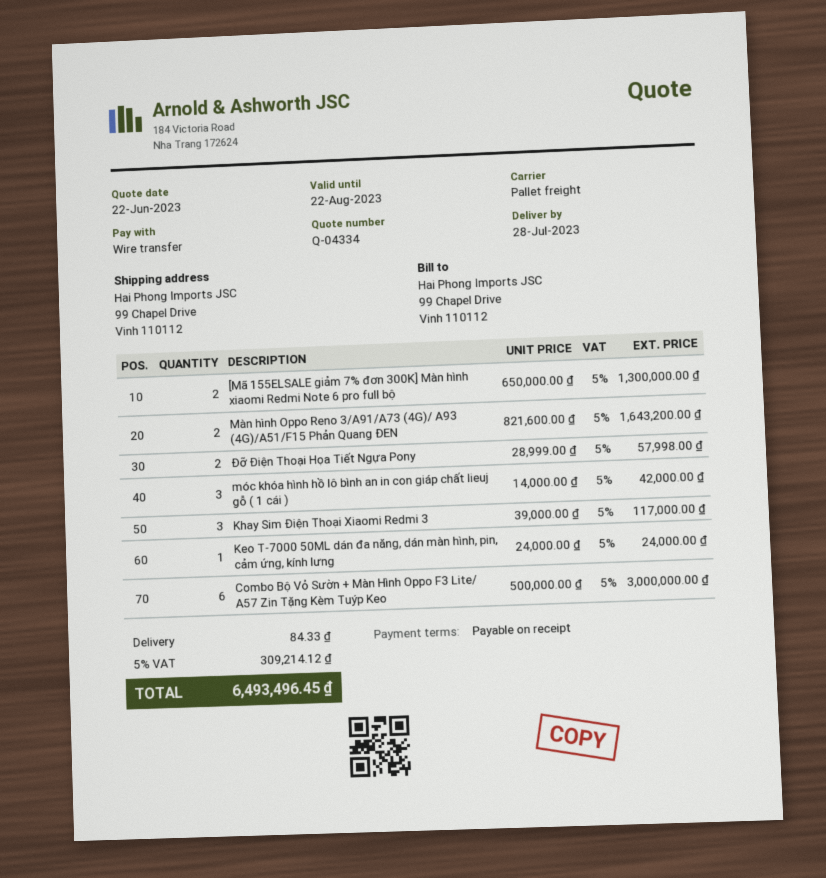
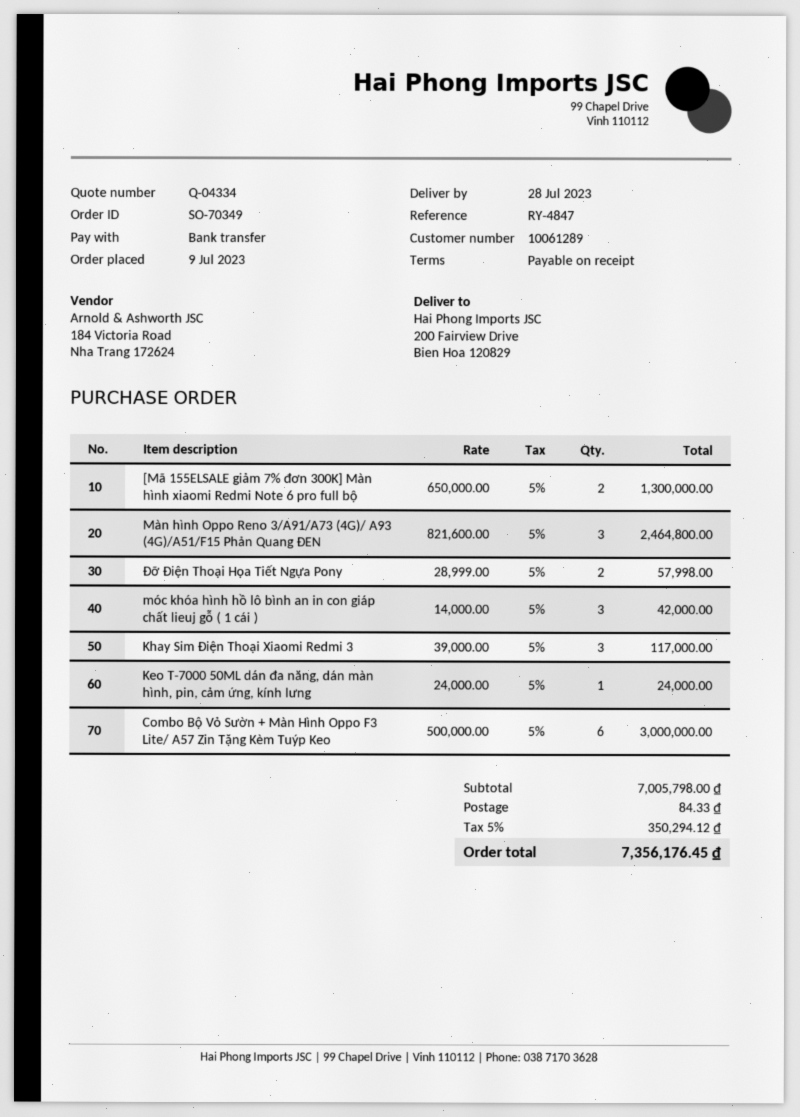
ship to: 99 Chapel Drive, Vinh 110112 -> 200 Fairview Drive, Bien Hoa 120829
Màn hình Oppo Reno 3/A91/A73 (4G)/ A93 (4G)/A51/F15 Phản Quang ĐEN: 2 x 821600.00 = 1643200.00 -> 3 x 821600.00 = 2464800.00
tax: 5% = 309214.12 -> 5% = 350294.12
total: 6493496.45 -> 7356176.45

